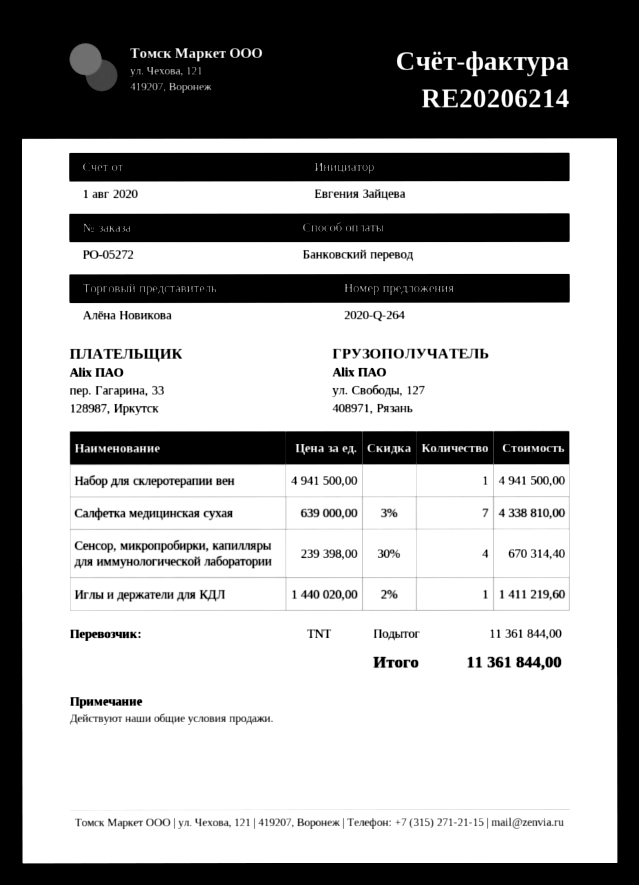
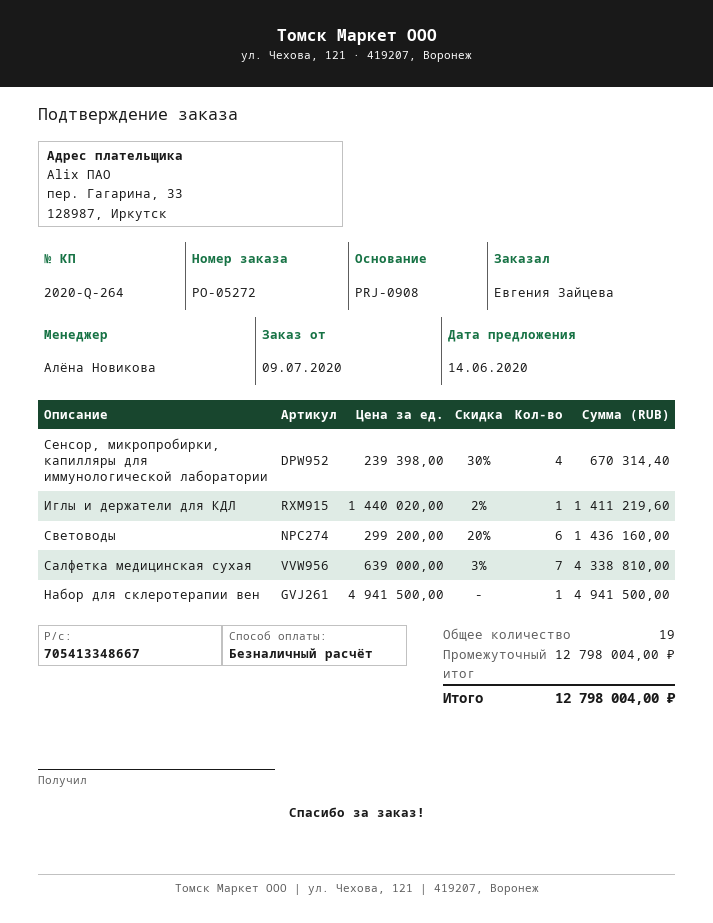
Световоды: none -> 6 x 299200.00 - 20% = 1436160.00
subtotal: 11361844.00 -> 12798004.00
total: 11361844.00 -> 12798004.00

